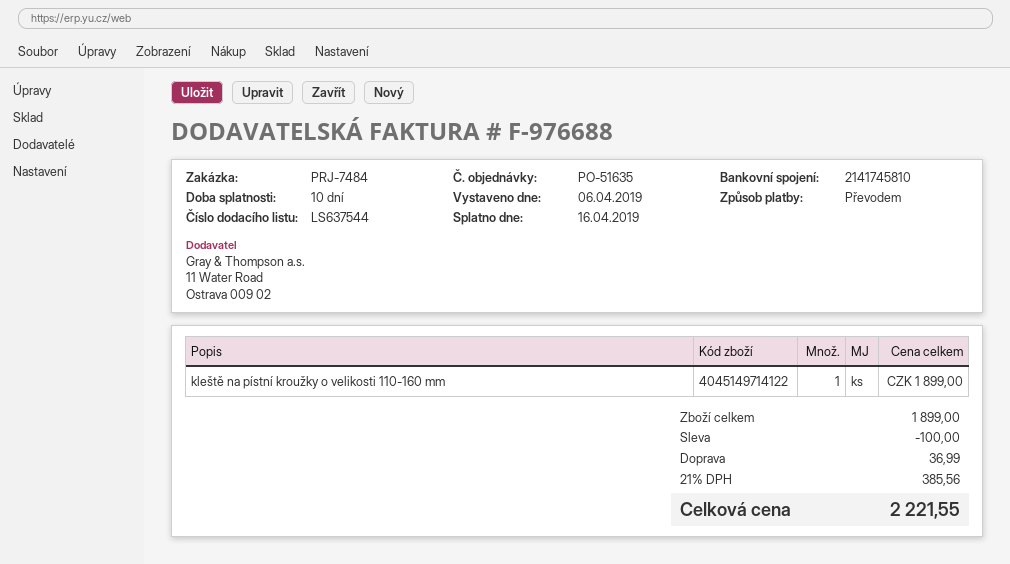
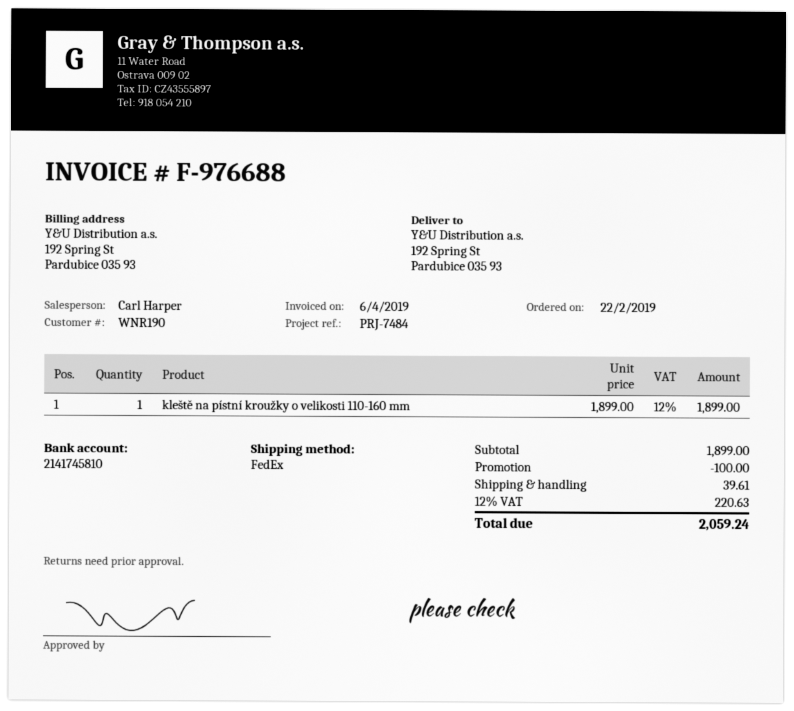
shipping: 36.99 -> 39.61
tax: 21% = 385.56 -> 12% = 220.63
total: 2221.55 -> 2059.24

